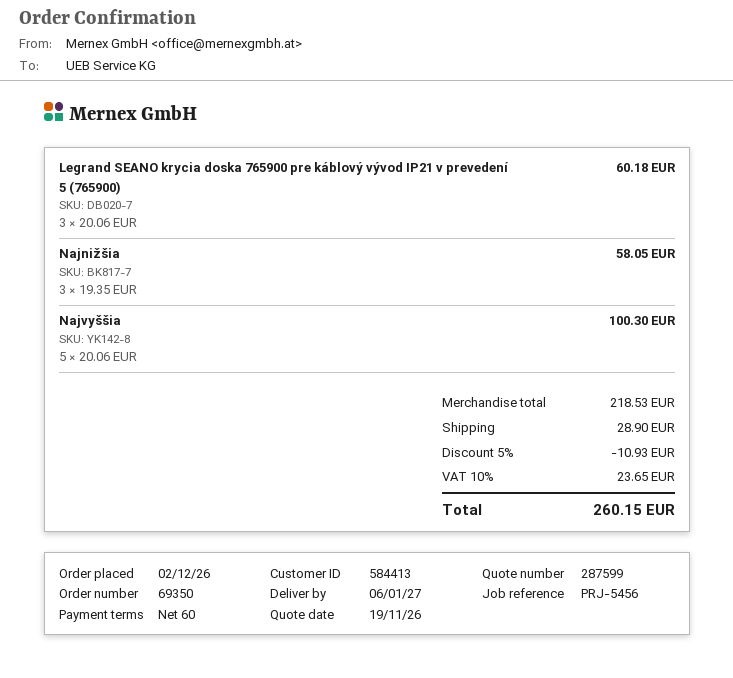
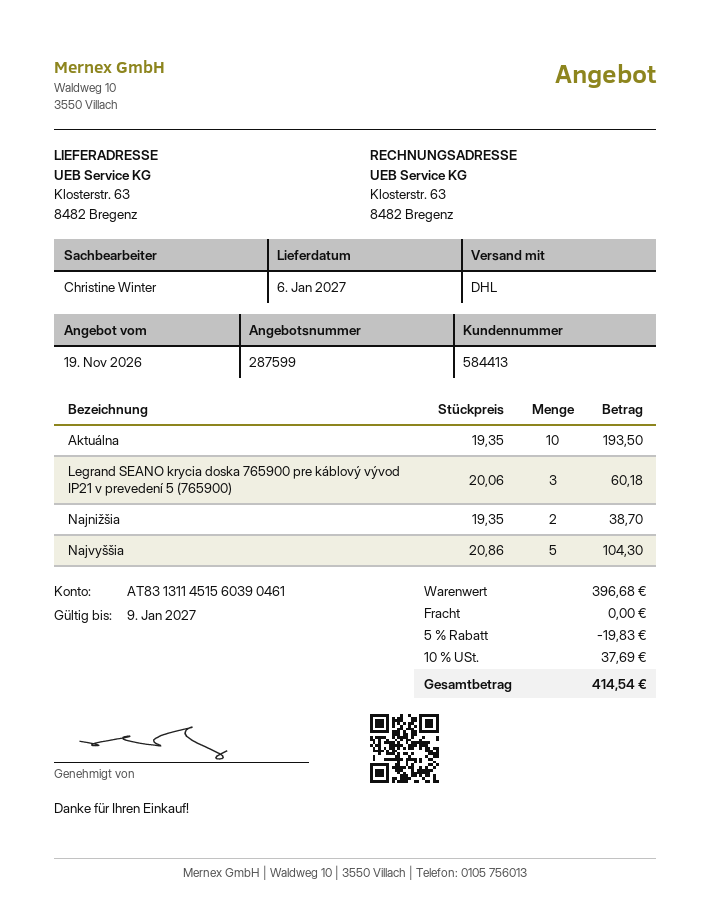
Najnižšia: 3 x 19.35 = 58.05 -> 2 x 19.35 = 38.70
Najvyššia: 5 x 20.06 = 100.30 -> 5 x 20.86 = 104.30
Aktuálna: none -> 10 x 19.35 = 193.50
subtotal: 218.53 -> 396.68
discount: 5% = 10.93 -> 5% = 19.83
shipping: 28.90 -> 0.00
tax: 10% = 23.65 -> 10% = 37.69
total: 260.15 -> 414.54

